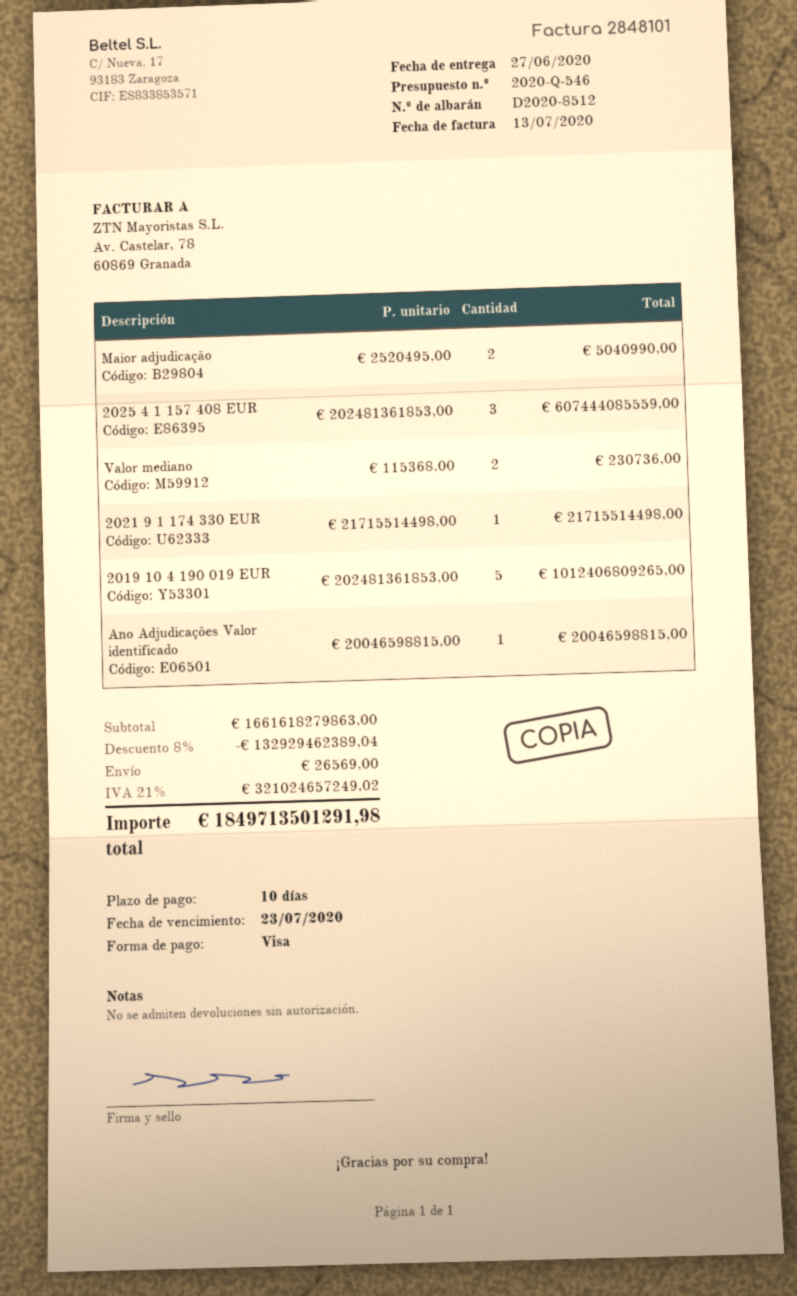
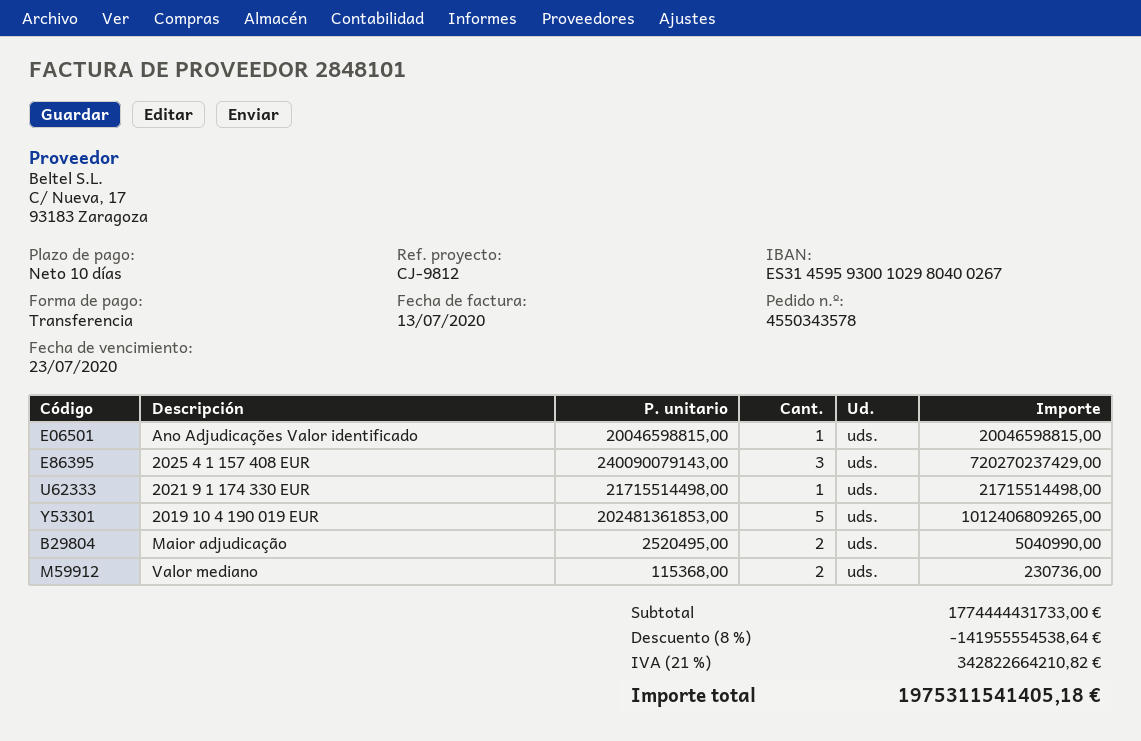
payment method: Visa -> bank transfer
2025 4 1 157 408 EUR: 3 x 202481361853.00 = 607444085559.00 -> 3 x 240090079143.00 = 720270237429.00
subtotal: 1661618279863.00 -> 1774444431733.00
discount: 8% = 132929462389.04 -> 8% = 141955554538.64
shipping: 26569.00 -> none
tax: 21% = 321024657249.02 -> 21% = 342822664210.82
total: 1849713501291.98 -> 1975311541405.18

